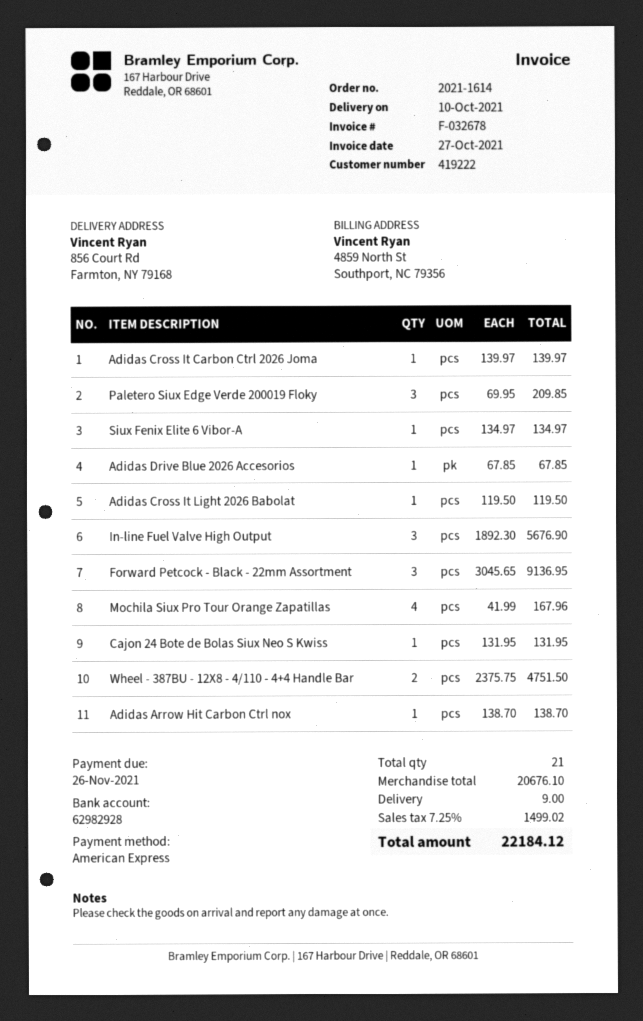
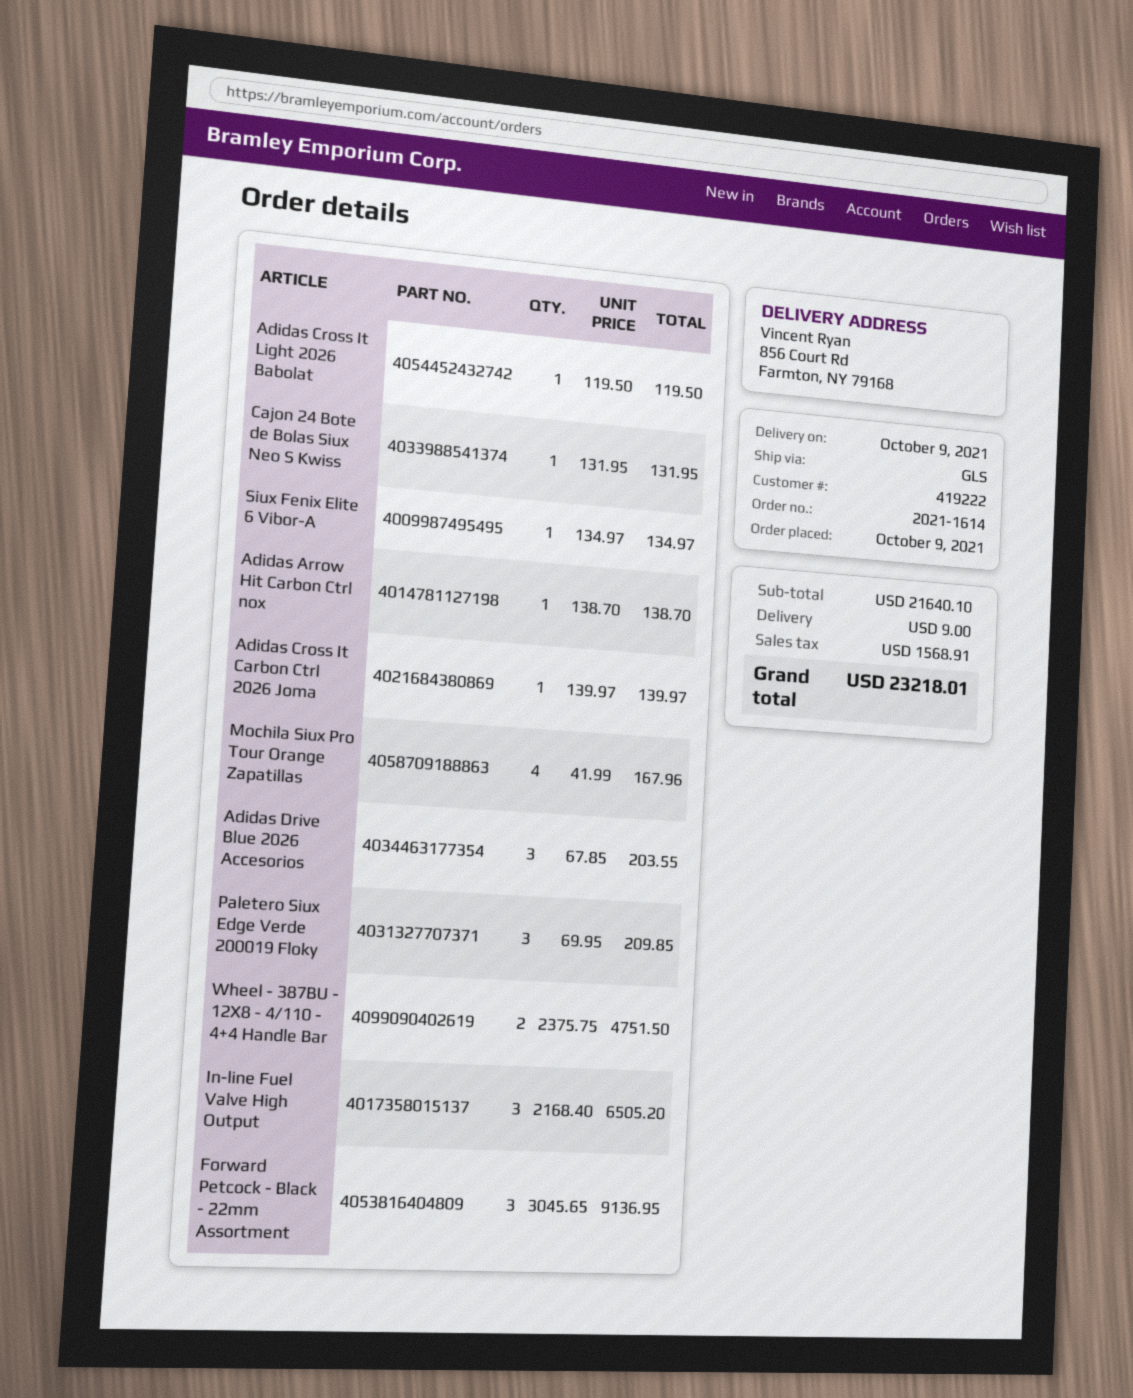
delivery date: 2021-10-10 -> 2021-10-09
Adidas Drive Blue 2026 Accesorios: 1 x 67.85 = 67.85 -> 3 x 67.85 = 203.55
In-line Fuel Valve High Output: 3 x 1892.30 = 5676.90 -> 3 x 2168.40 = 6505.20
subtotal: 20676.10 -> 21640.10
tax: 1499.02 -> 1568.91
total: 22184.12 -> 23218.01

